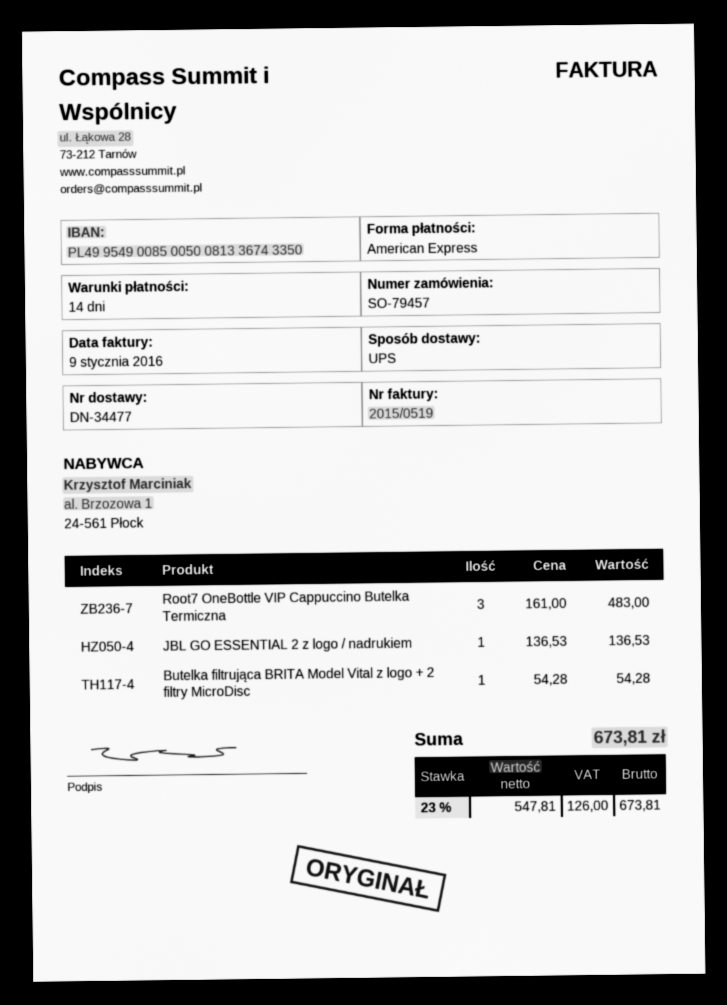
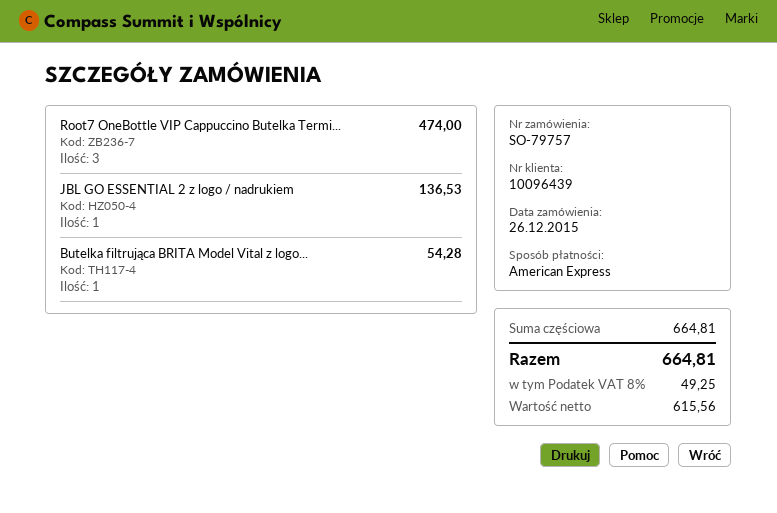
order number: SO-79457 -> SO-79757
Root7 OneBottle VIP Cappuccino Butelka Termiczna: 3 for 483.00 -> 3 for 474.00
net: 547.81 -> 615.56
tax: 23% = 126.00 -> 8% = 49.25
total: 673.81 -> 664.81

